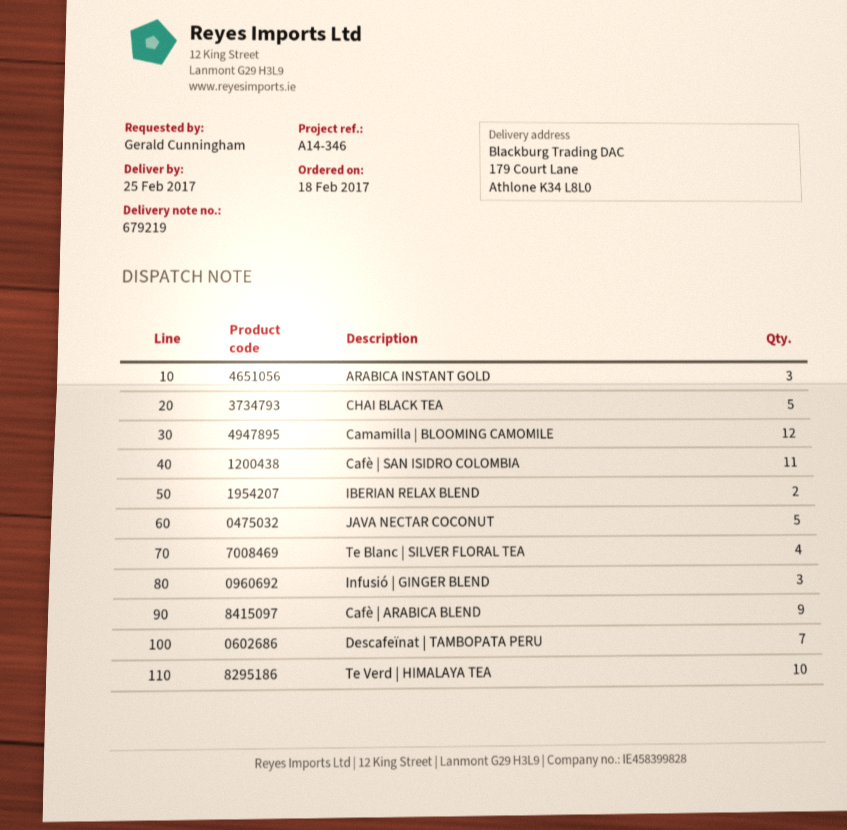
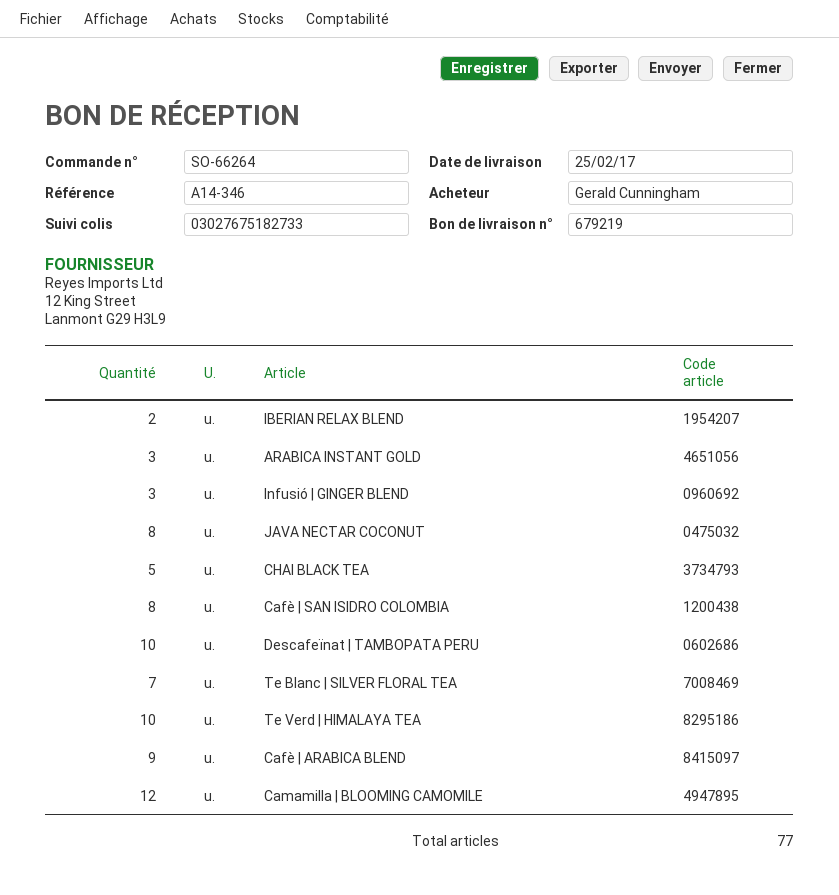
Cafè | SAN ISIDRO COLOMBIA: 11 -> 8
JAVA NECTAR COCONUT: 5 -> 8
Te Blanc | SILVER FLORAL TEA: 4 -> 7
Descafeïnat | TAMBOPATA PERU: 7 -> 10

